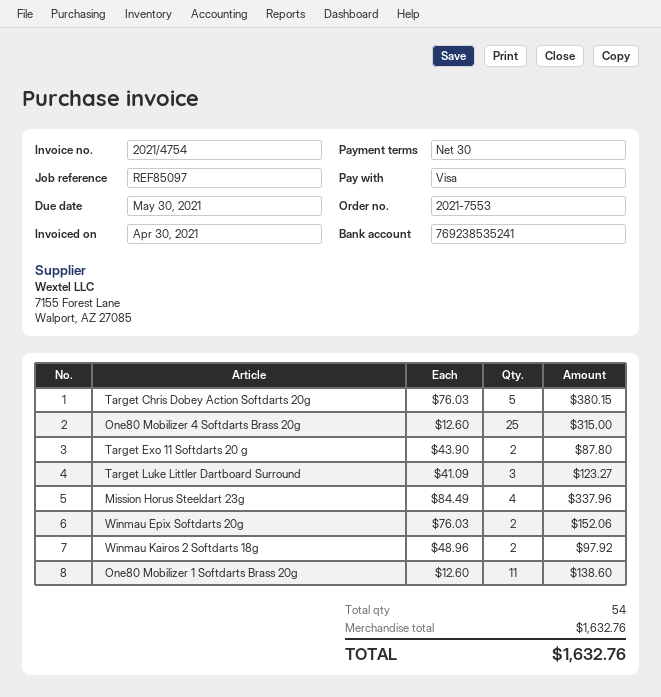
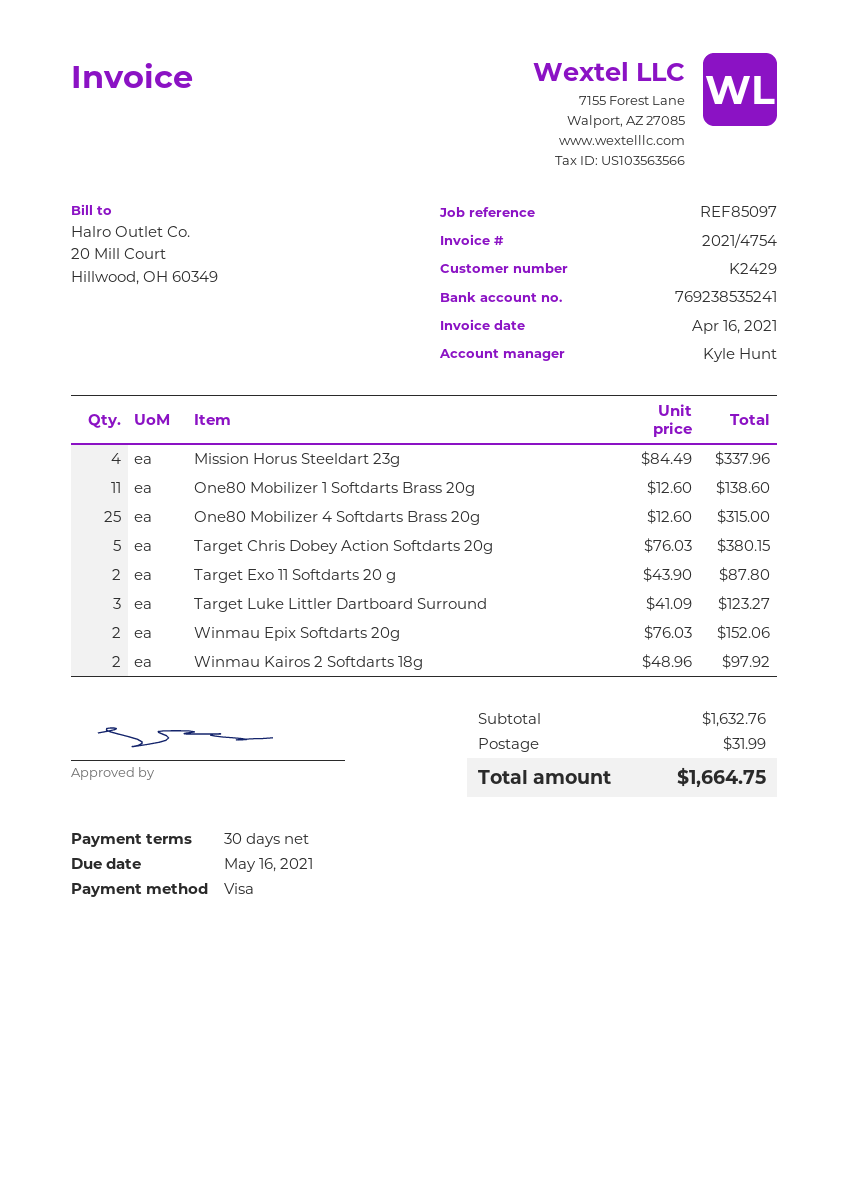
invoice date: 2021-04-30 -> 2021-04-16
due date: 2021-05-30 -> 2021-05-16
shipping: none -> 31.99
total: 1632.76 -> 1664.75

